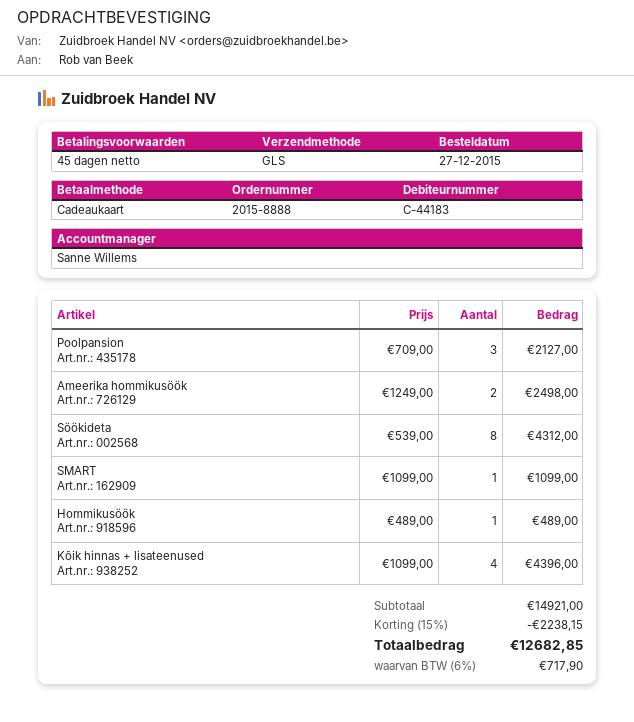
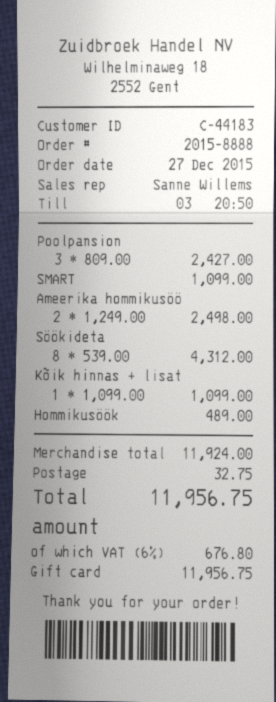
Poolpansion: 3 x 709.00 = 2127.00 -> 3 x 809.00 = 2427.00
Kõik hinnas + lisateenused: 4 x 1099.00 = 4396.00 -> 1 x 1099.00 = 1099.00
subtotal: 14921.00 -> 11924.00
discount: 15% = 2238.15 -> none
shipping: none -> 32.75
tax: 6% = 717.90 -> 6% = 676.80
total: 12682.85 -> 11956.75

